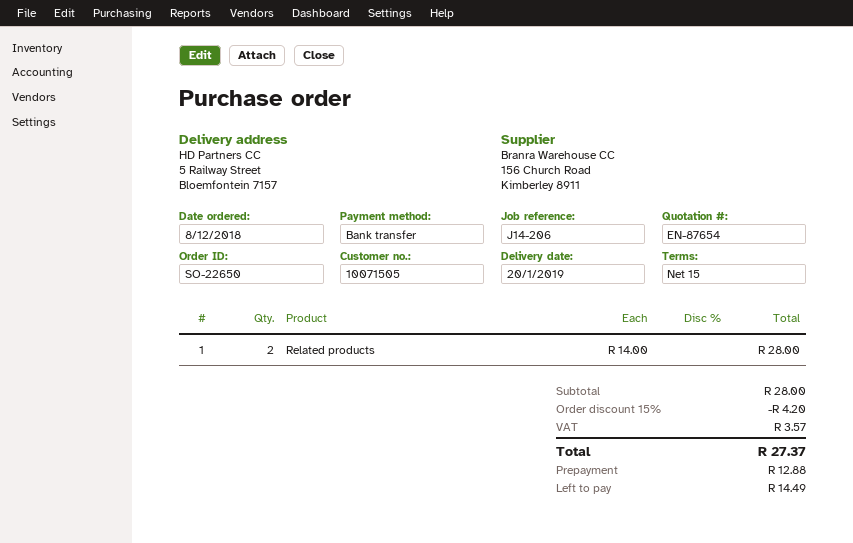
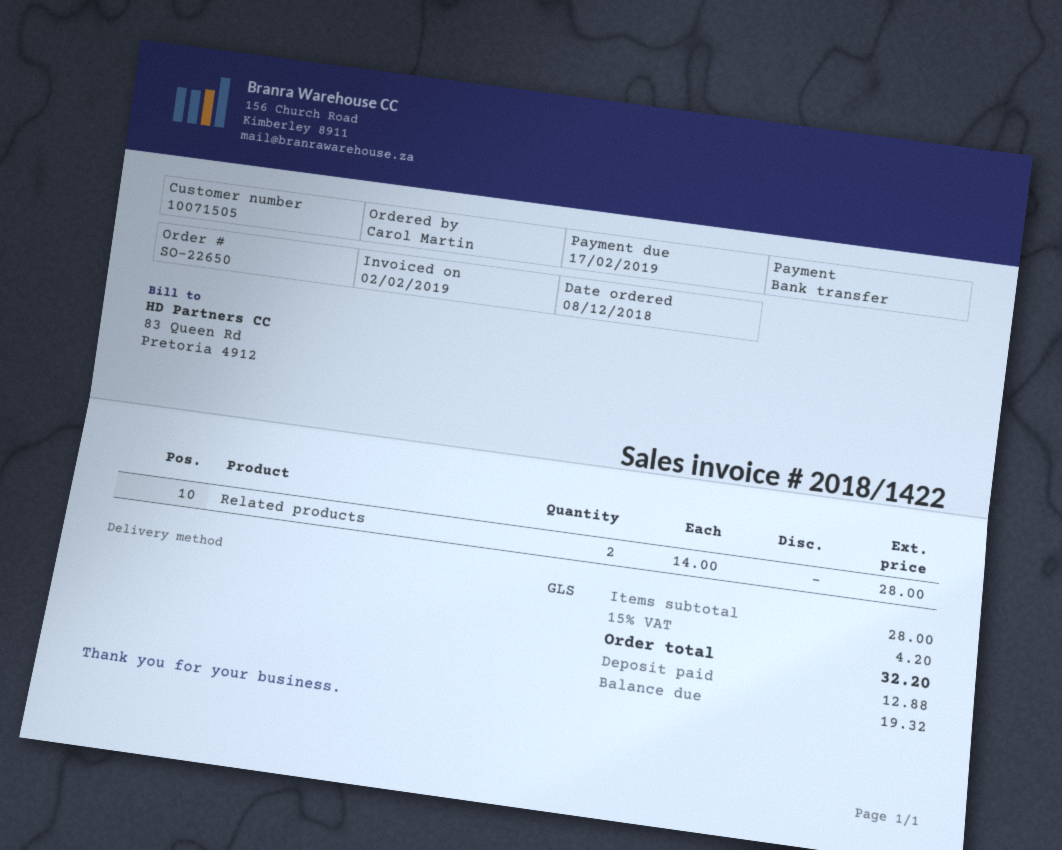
discount: 15% = 4.20 -> none
tax: 3.57 -> 4.20
total: 27.37 -> 32.20
balance: 14.49 -> 19.32

